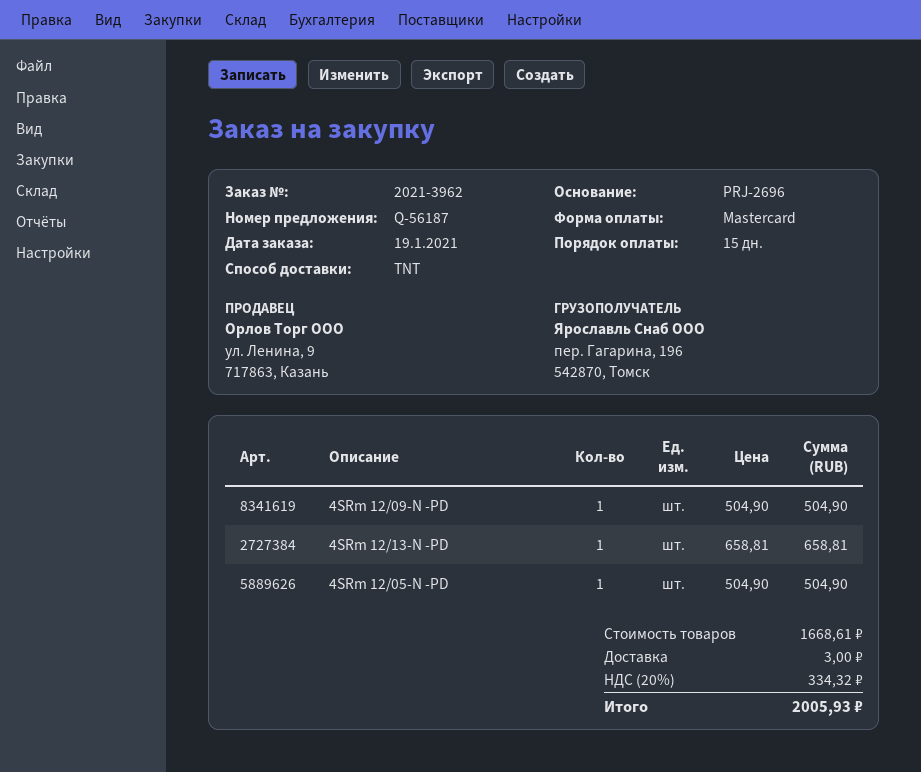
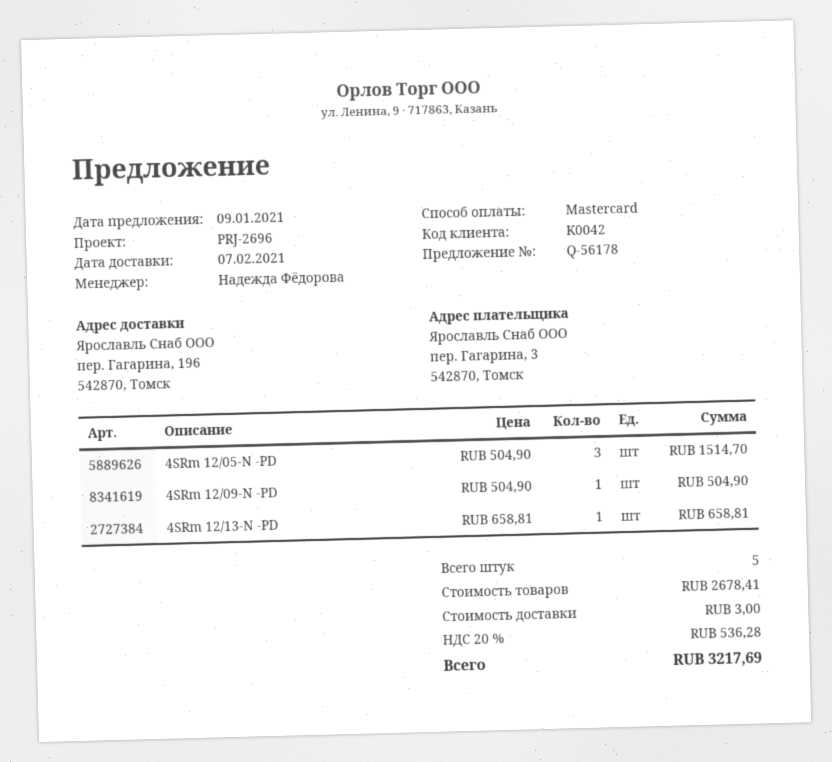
quote number: Q-56187 -> Q-56178
4SRm 12/05-N -PD: 1 x 504.90 = 504.90 -> 3 x 504.90 = 1514.70
subtotal: 1668.61 -> 2678.41
tax: 20% = 334.32 -> 20% = 536.28
total: 2005.93 -> 3217.69

